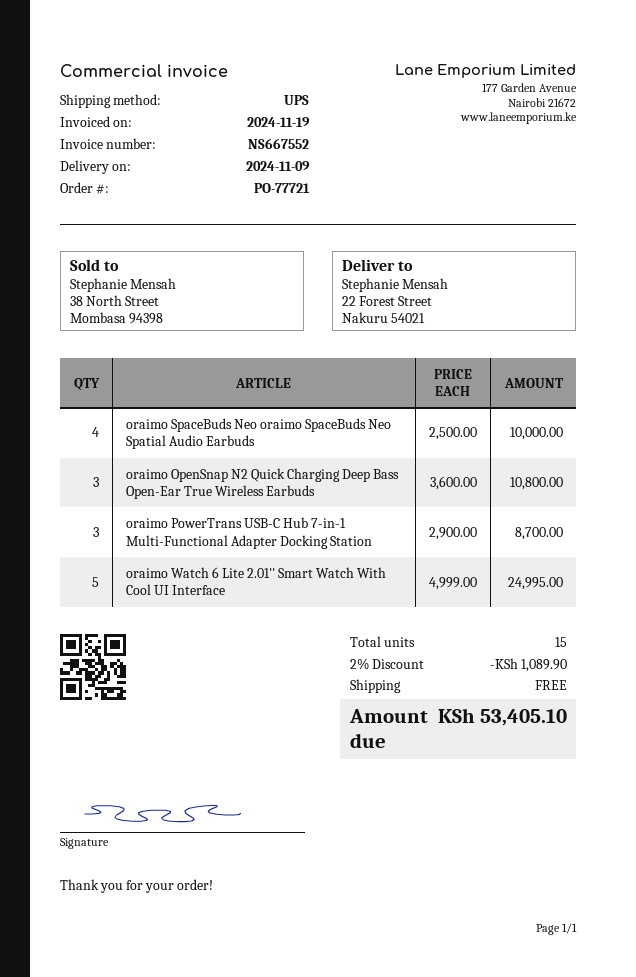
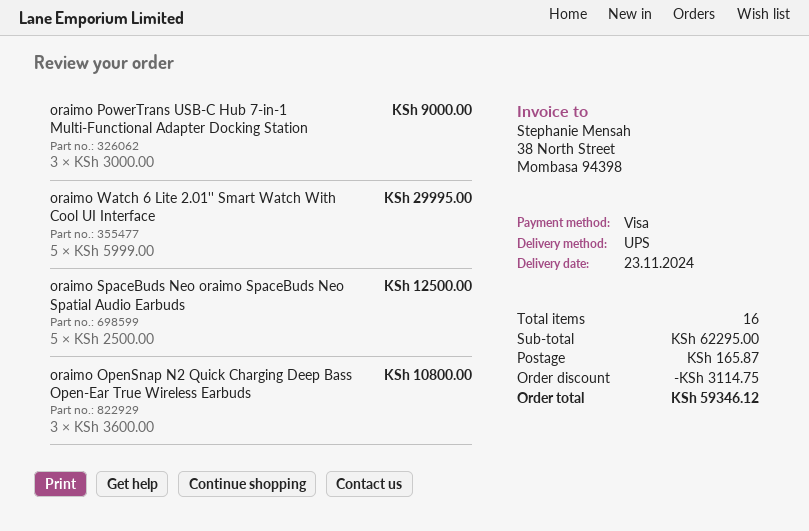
delivery date: 2024-11-09 -> 2024-11-23
oraimo SpaceBuds Neo oraimo SpaceBuds Neo Spatial Audio Earbuds: 4 x 2500.00 = 10000.00 -> 5 x 2500.00 = 12500.00
oraimo PowerTrans USB-C Hub 7-in-1 Multi-Functional Adapter Docking Station: 3 x 2900.00 = 8700.00 -> 3 x 3000.00 = 9000.00
oraimo Watch 6 Lite 2.01'' Smart Watch With Cool UI Interface: 5 x 4999.00 = 24995.00 -> 5 x 5999.00 = 29995.00
total quantity: 15 -> 16
discount: 1089.90 -> 3114.75
shipping: 0.00 -> 165.87
total: 53405.10 -> 59346.12

